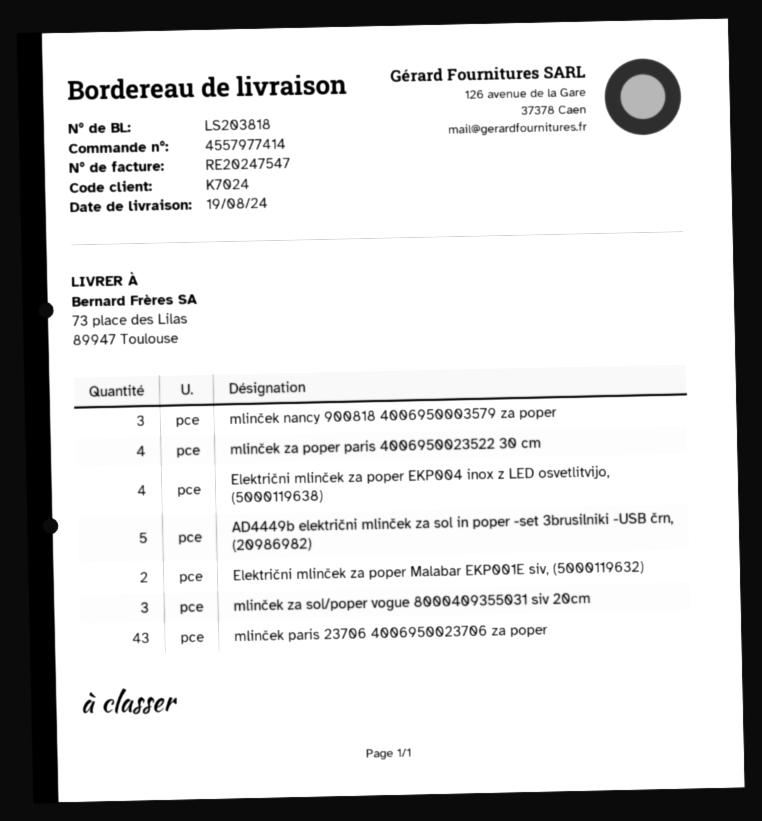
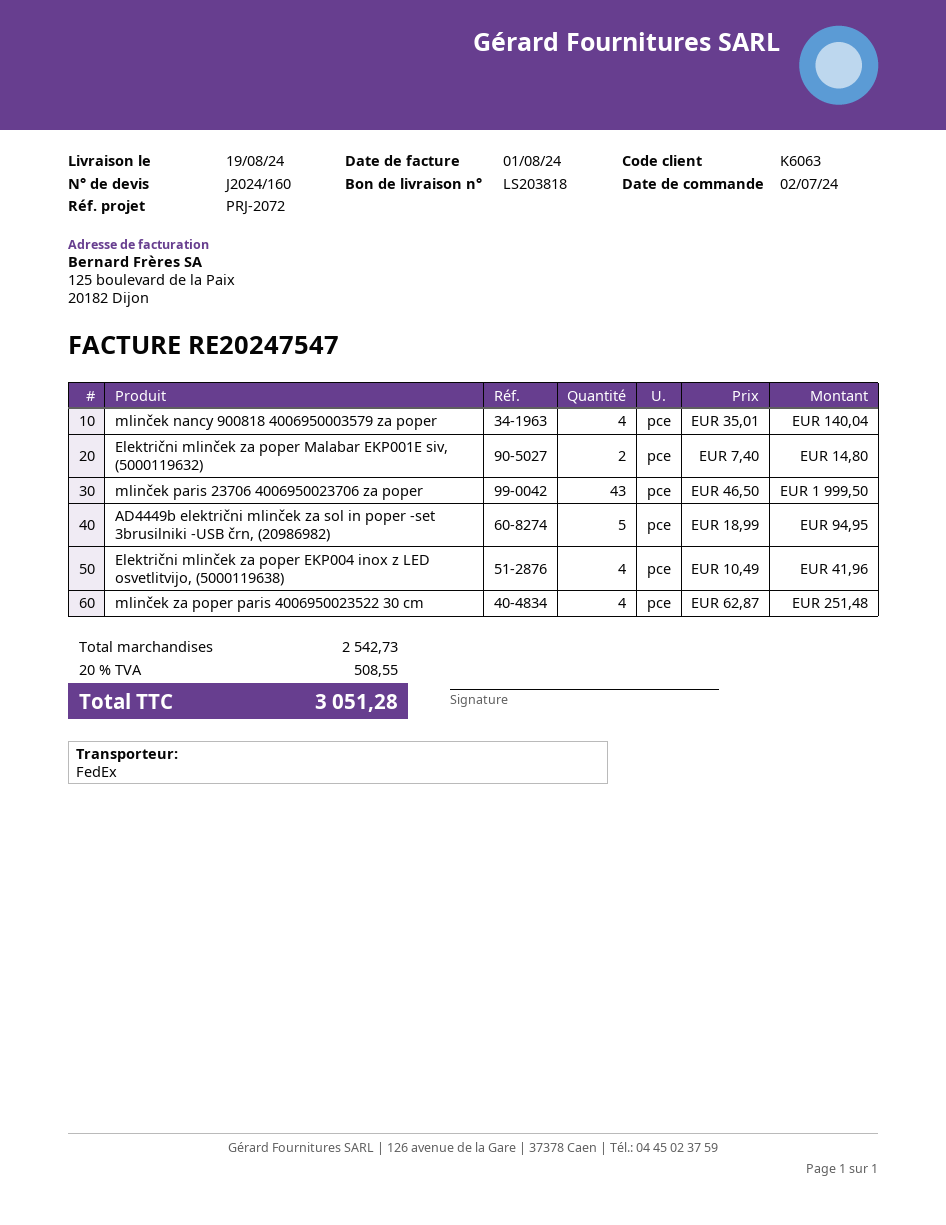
customer number: K7024 -> K6063
mlinček nancy 900818 4006950003579 za poper: 3 -> 4
mlinček za sol/poper vogue 8000409355031 siv 20cm: 3 -> none

